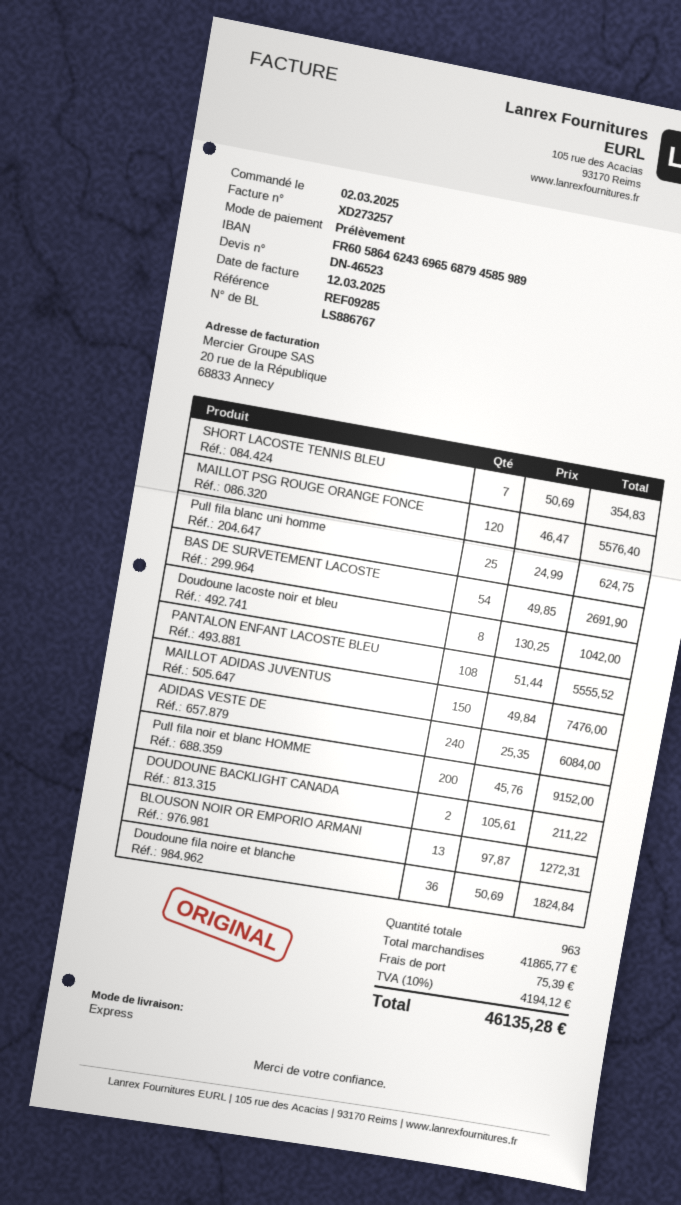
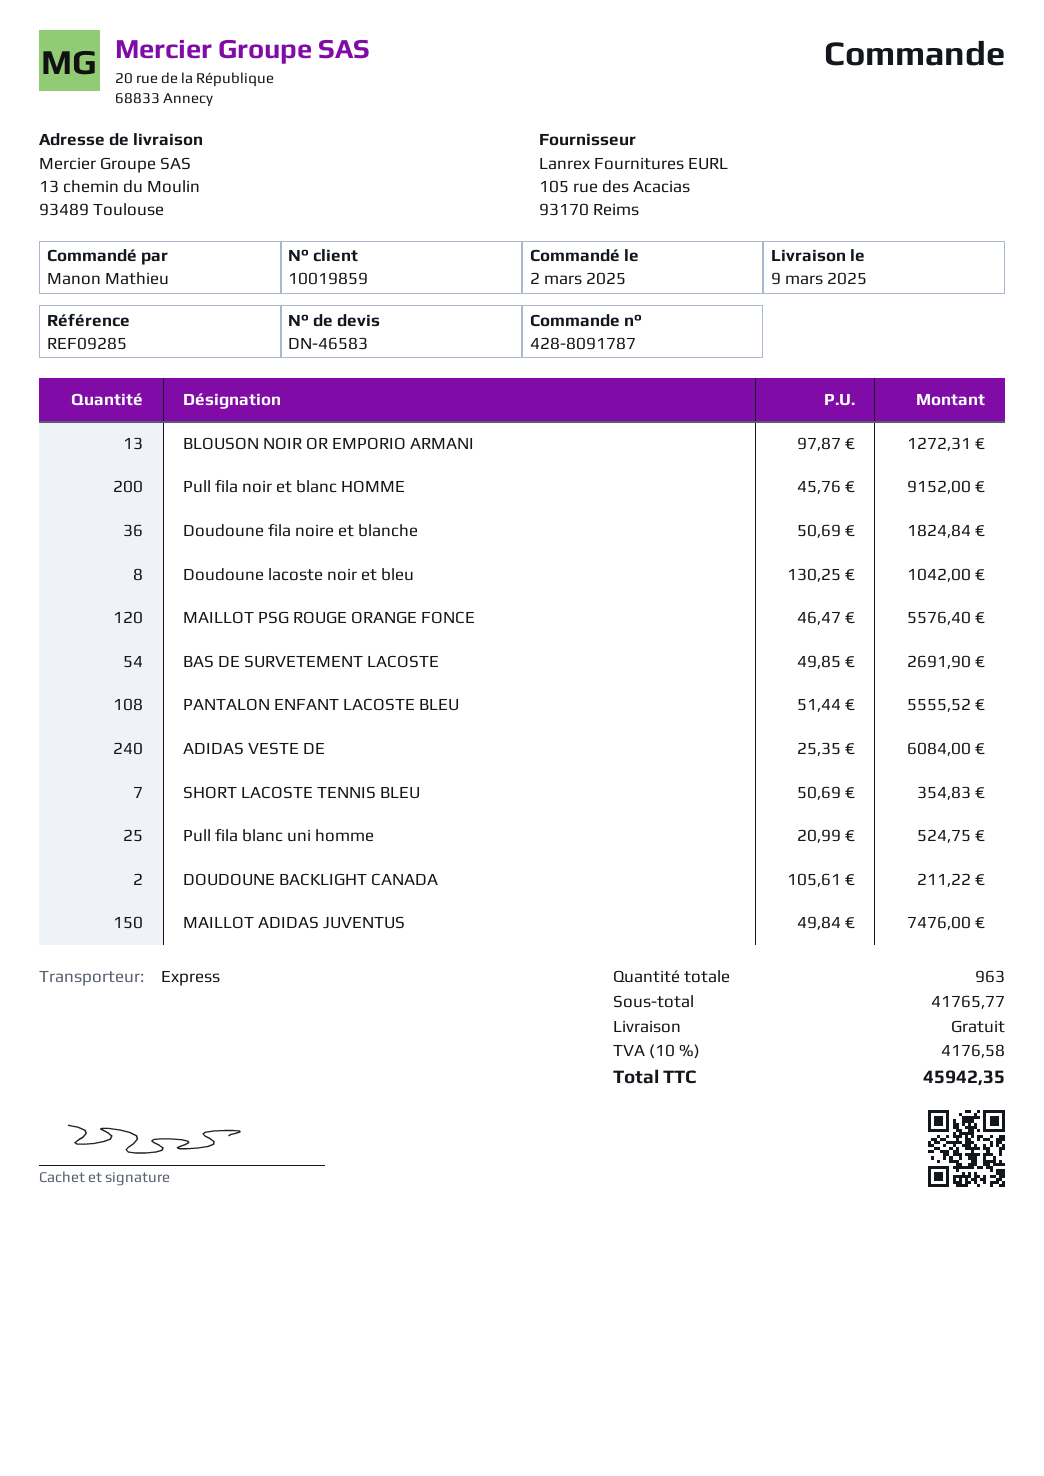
quote number: DN-46523 -> DN-46583
Pull fila blanc uni homme: 25 x 24.99 = 624.75 -> 25 x 20.99 = 524.75
subtotal: 41865.77 -> 41765.77
shipping: 75.39 -> 0.00
tax: 10% = 4194.12 -> 10% = 4176.58
total: 46135.28 -> 45942.35

